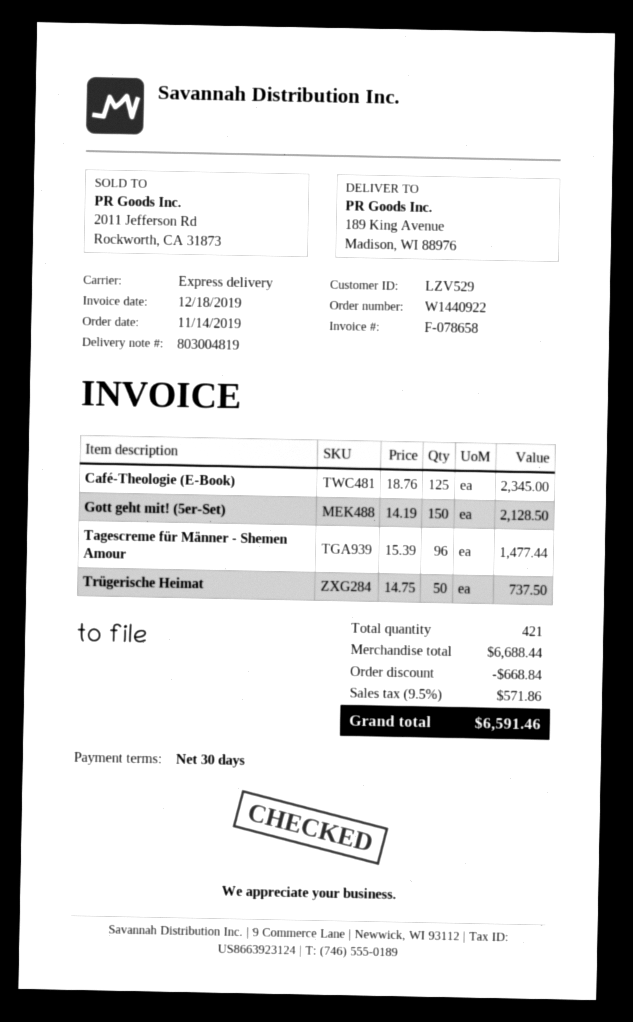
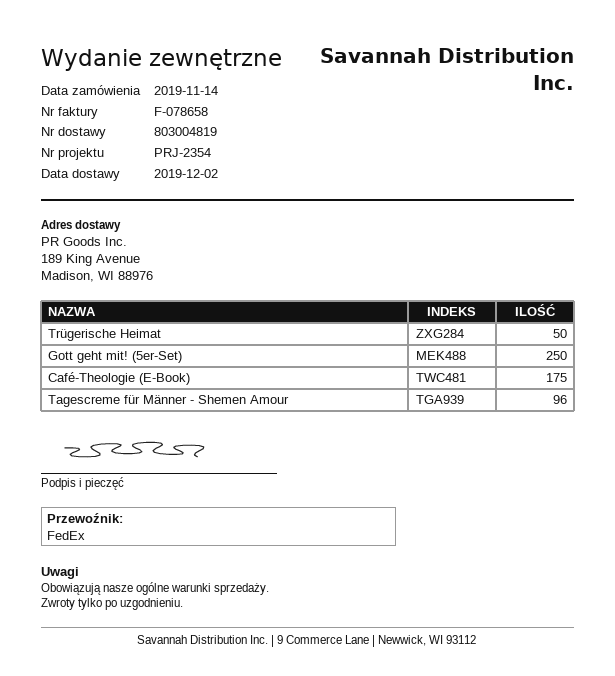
shipping method: express -> FedEx
Café-Theologie (E-Book): 125 -> 175
Gott geht mit! (5er-Set): 150 -> 250

